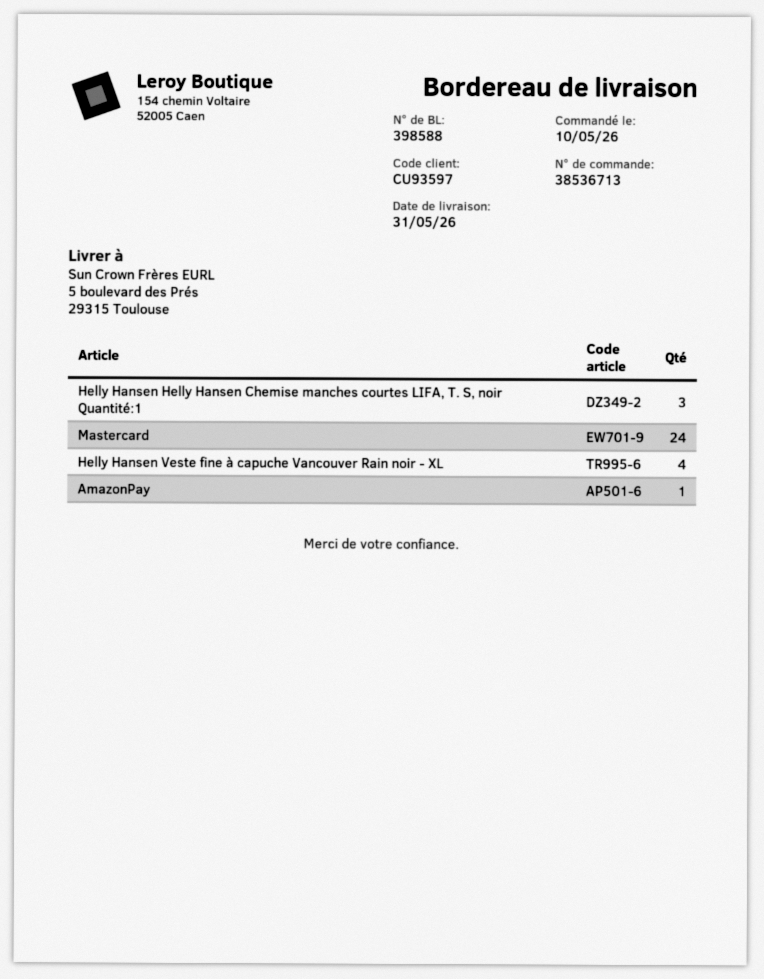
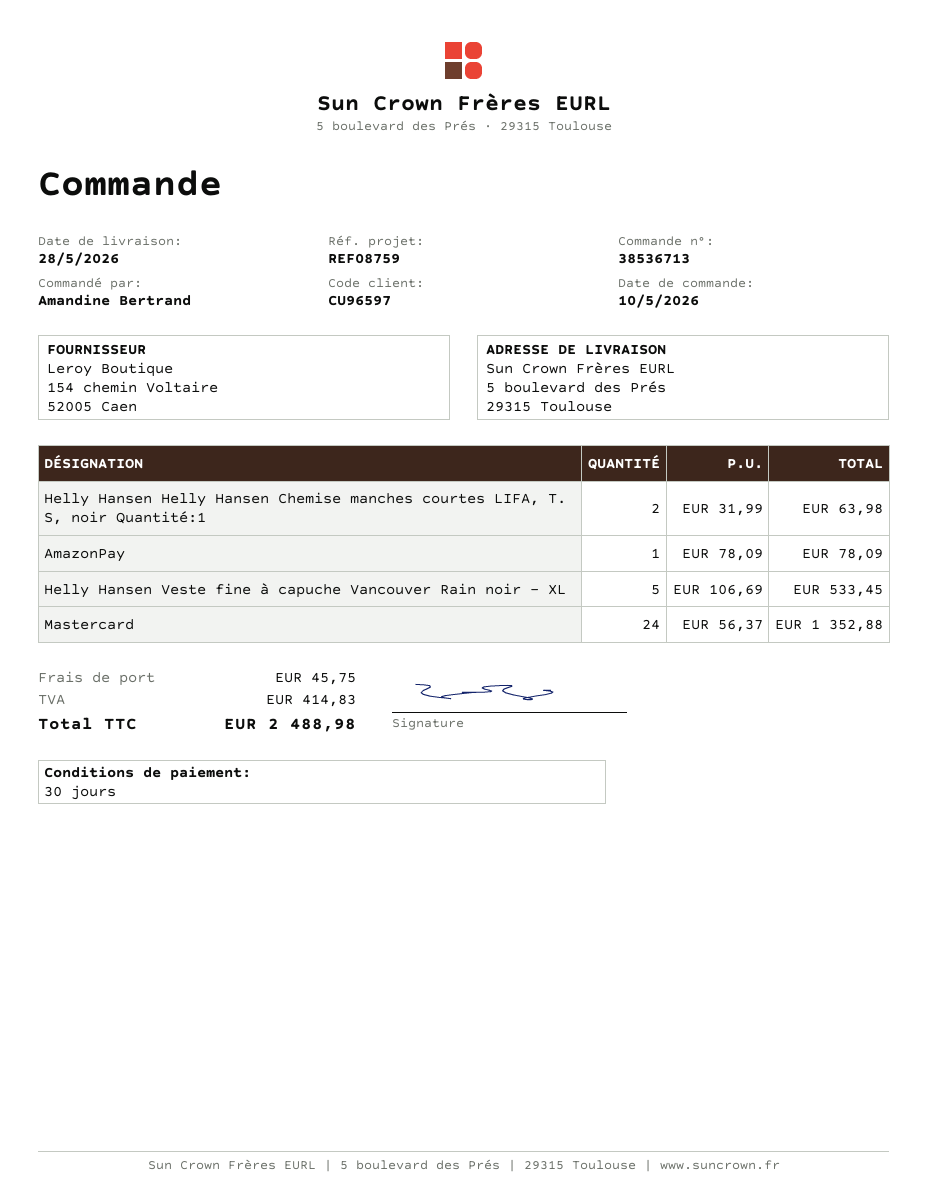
delivery date: 2026-05-31 -> 2026-05-28
customer number: CU93597 -> CU96597
Helly Hansen Helly Hansen Chemise manches courtes LIFA, T. S, noir Quantité:1: 3 -> 2
Helly Hansen Veste fine à capuche Vancouver Rain noir - XL: 4 -> 5

